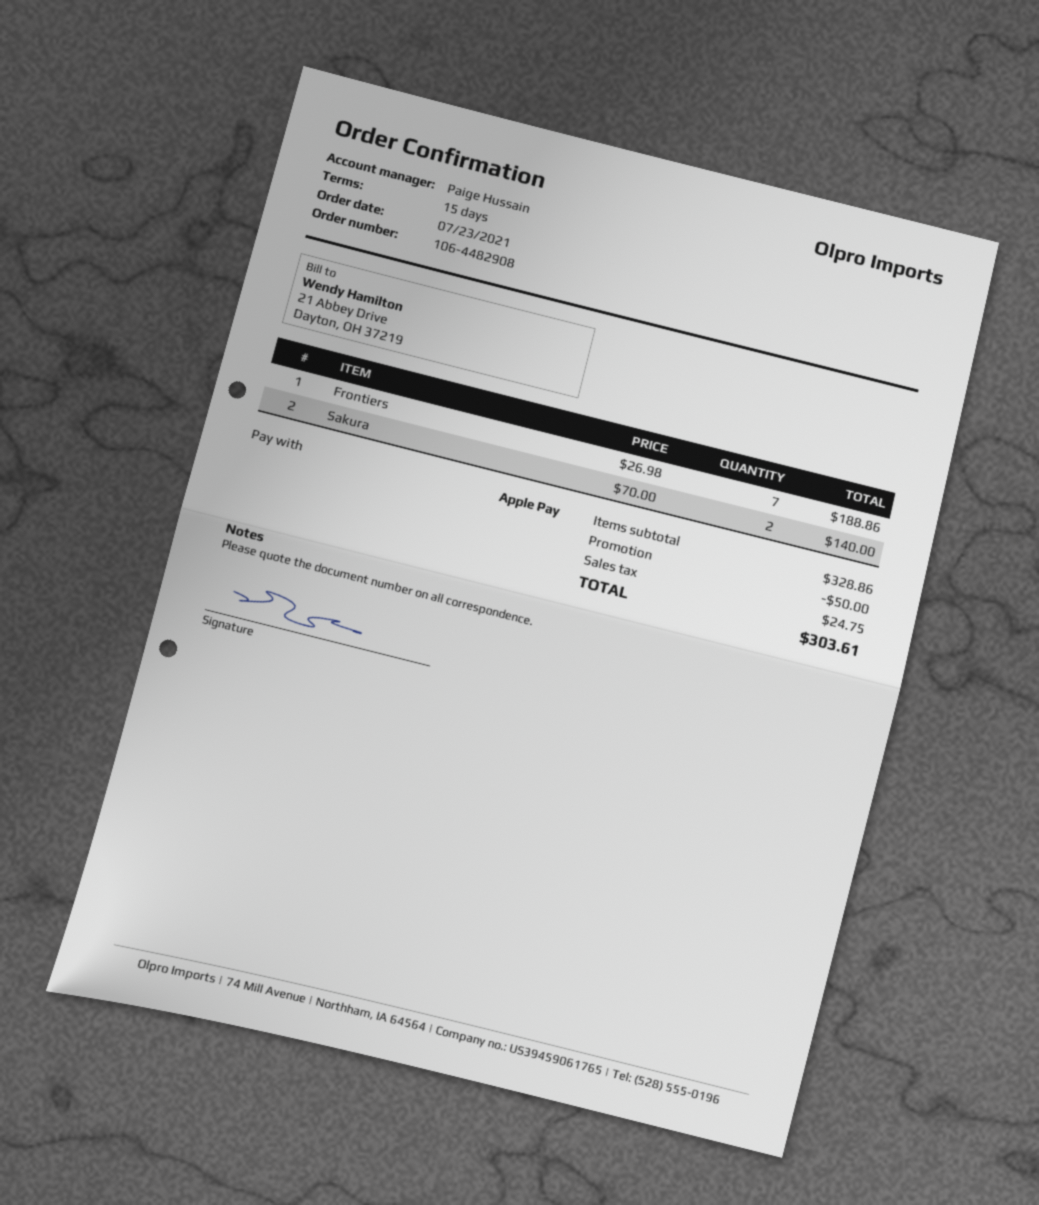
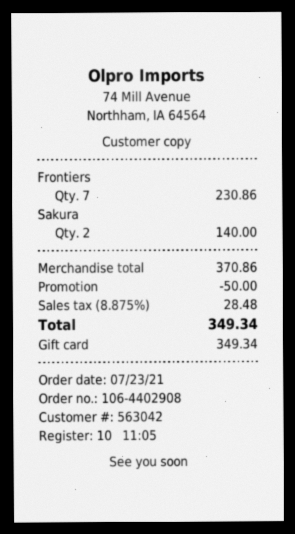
order number: 106-4482908 -> 106-4402908
payment method: Apple Pay -> gift card
Frontiers: 7 for 188.86 -> 7 for 230.86
subtotal: 328.86 -> 370.86
tax: 24.75 -> 28.48
total: 303.61 -> 349.34

